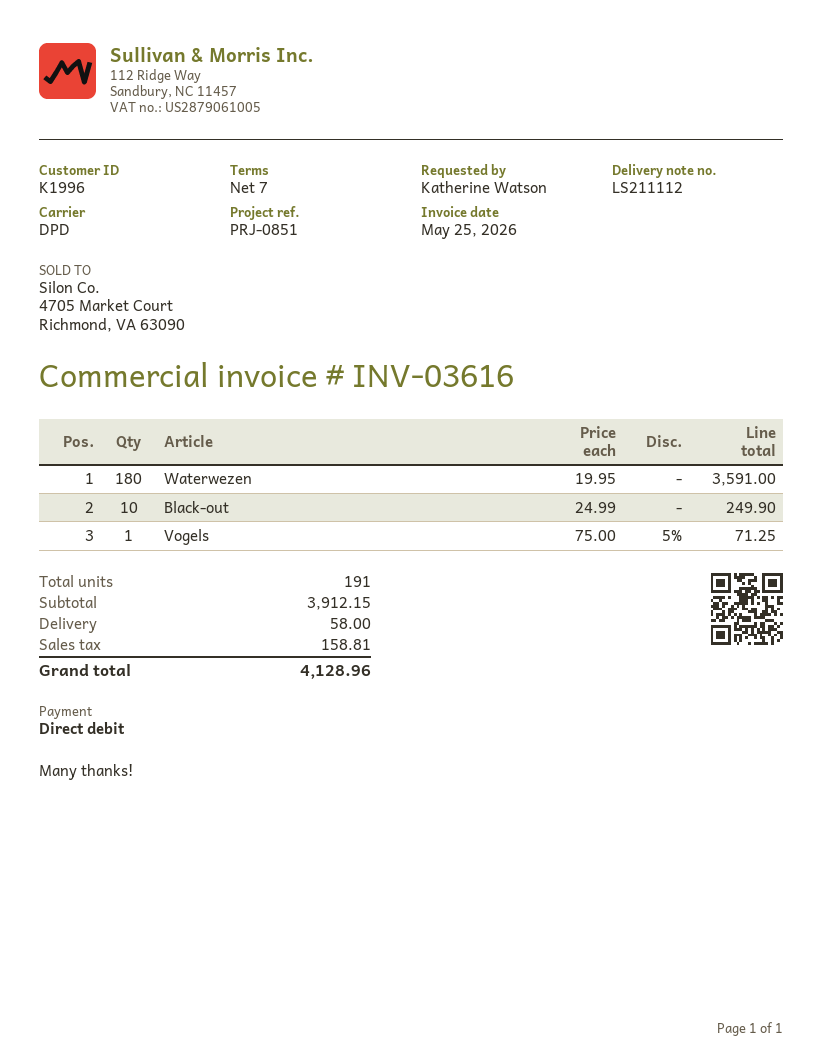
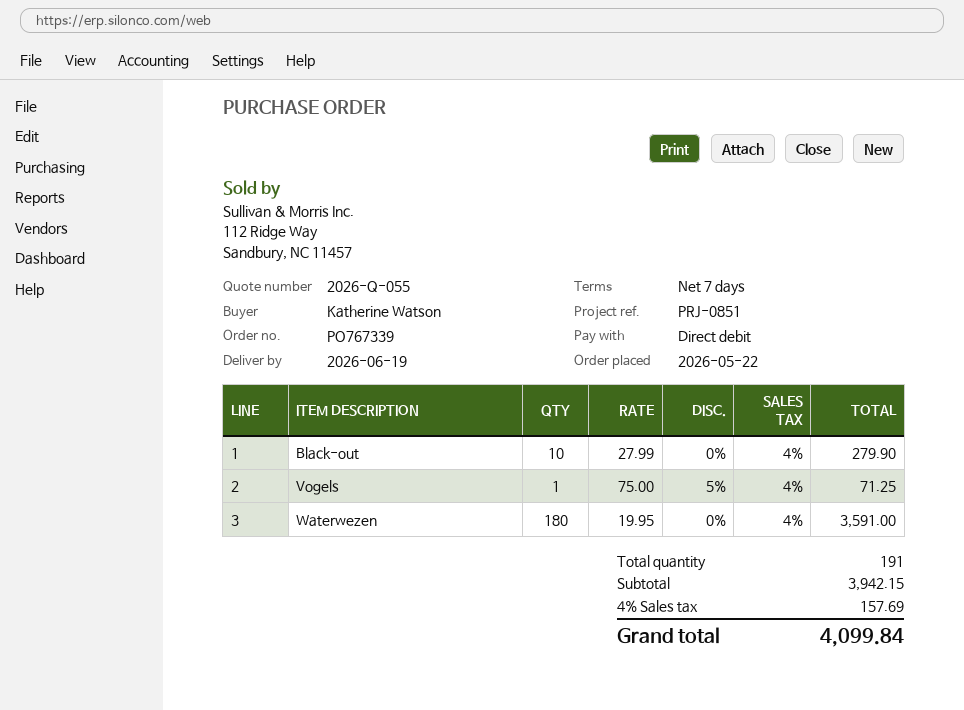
Black-out: 10 x 24.99 = 249.90 -> 10 x 27.99 = 279.90
subtotal: 3912.15 -> 3942.15
shipping: 58.00 -> none
tax: 158.81 -> 157.69
total: 4128.96 -> 4099.84

